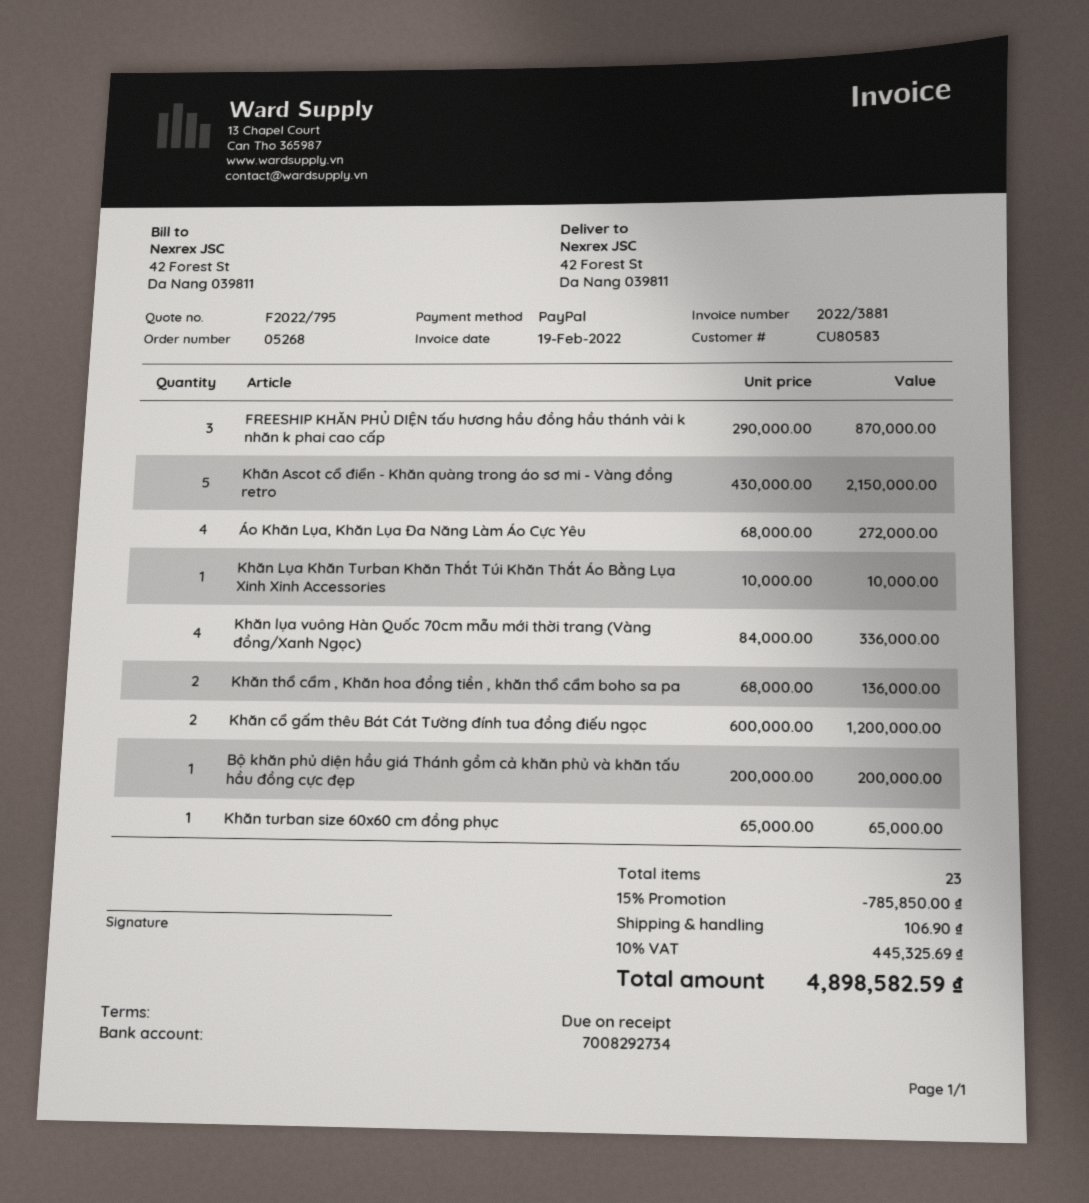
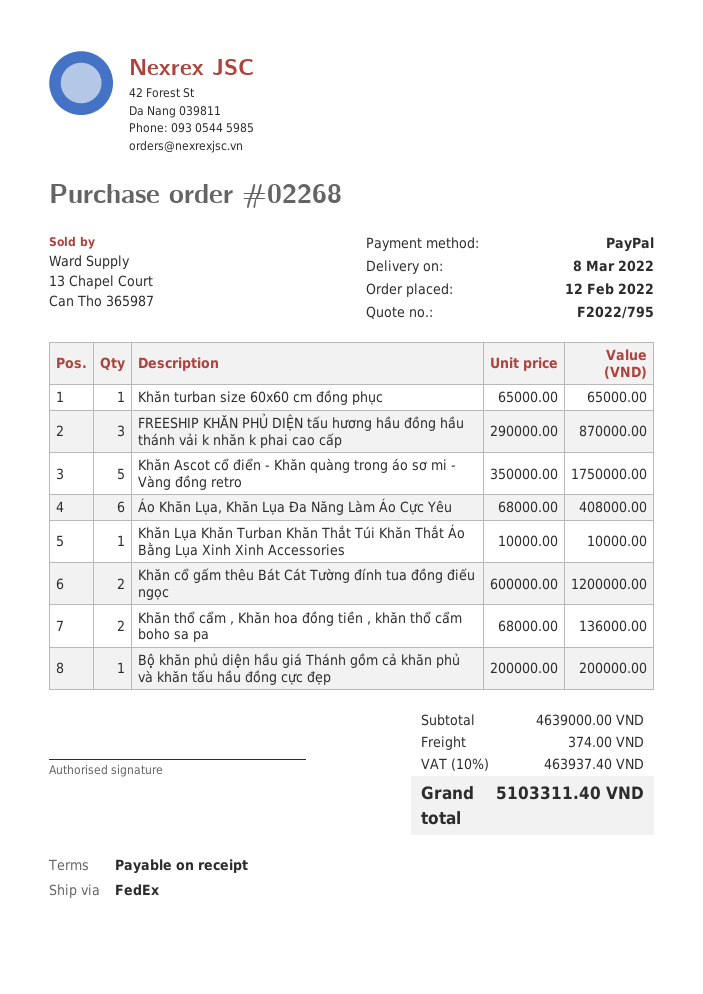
order number: 05268 -> 02268
Khăn Ascot cổ điển - Khăn quàng trong áo sơ mi - Vàng đồng retro: 5 x 430000.00 = 2150000.00 -> 5 x 350000.00 = 1750000.00
Áo Khăn Lụa, Khăn Lụa Đa Năng Làm Áo Cực Yêu: 4 x 68000.00 = 272000.00 -> 6 x 68000.00 = 408000.00
Khăn lụa vuông Hàn Quốc 70cm mẫu mới thời trang (Vàng đồng/Xanh Ngọc): 4 x 84000.00 = 336000.00 -> none
discount: 15% = 785850.00 -> none
shipping: 106.90 -> 374.00
tax: 10% = 445325.69 -> 10% = 463937.40
total: 4898582.59 -> 5103311.40

